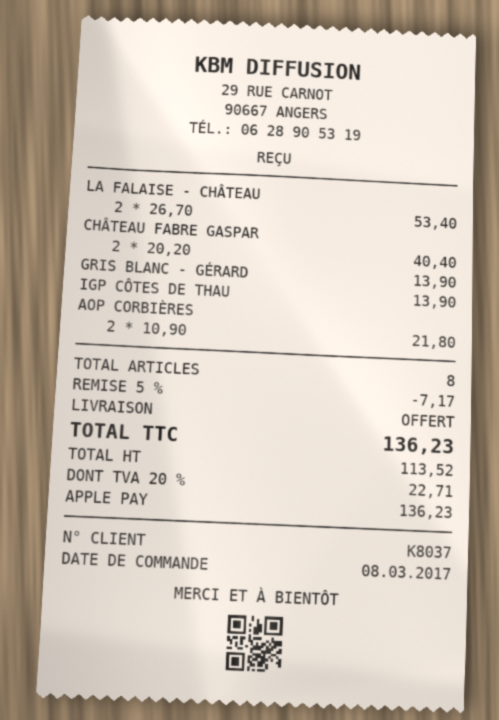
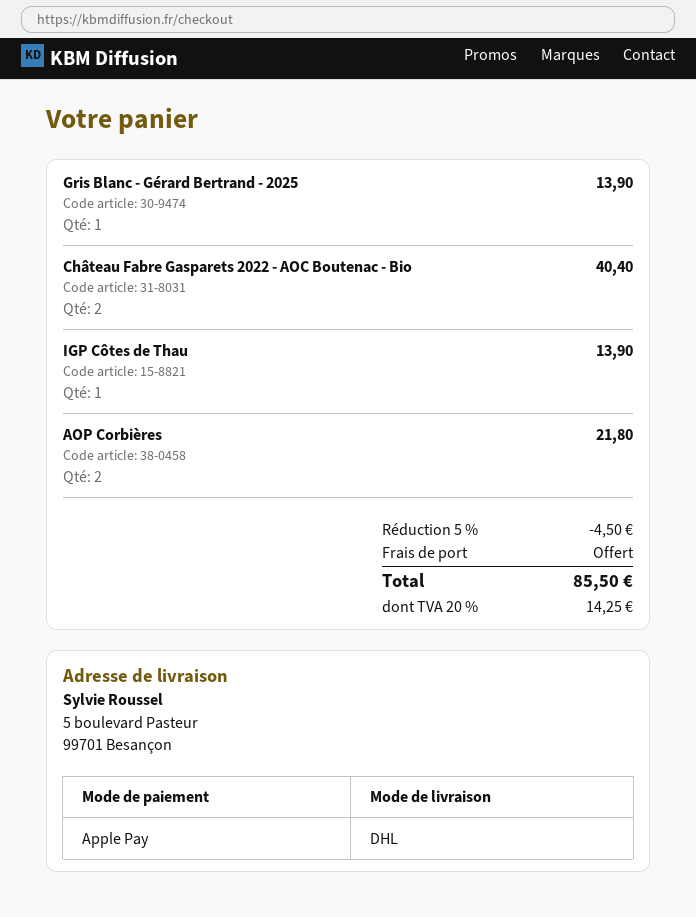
LA FALAISE - CHÂTEAU: 2 for 53.40 -> none
discount: 5% = 7.17 -> 5% = 4.50
tax: 20% = 22.71 -> 20% = 14.25
total: 136.23 -> 85.50

